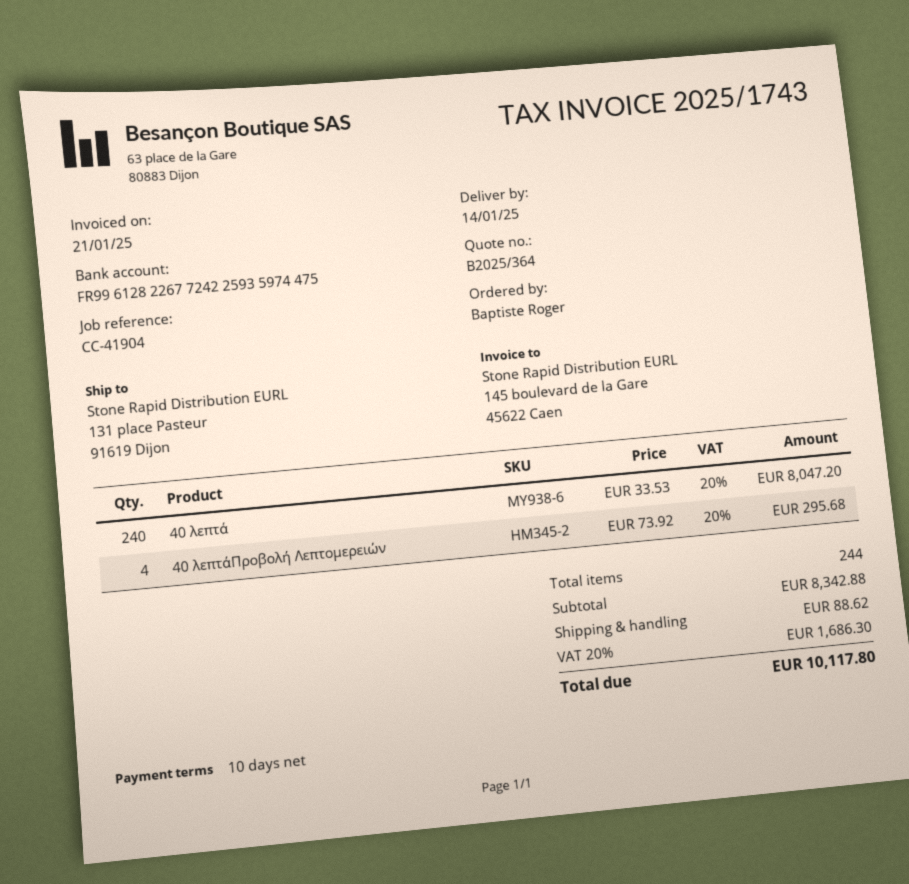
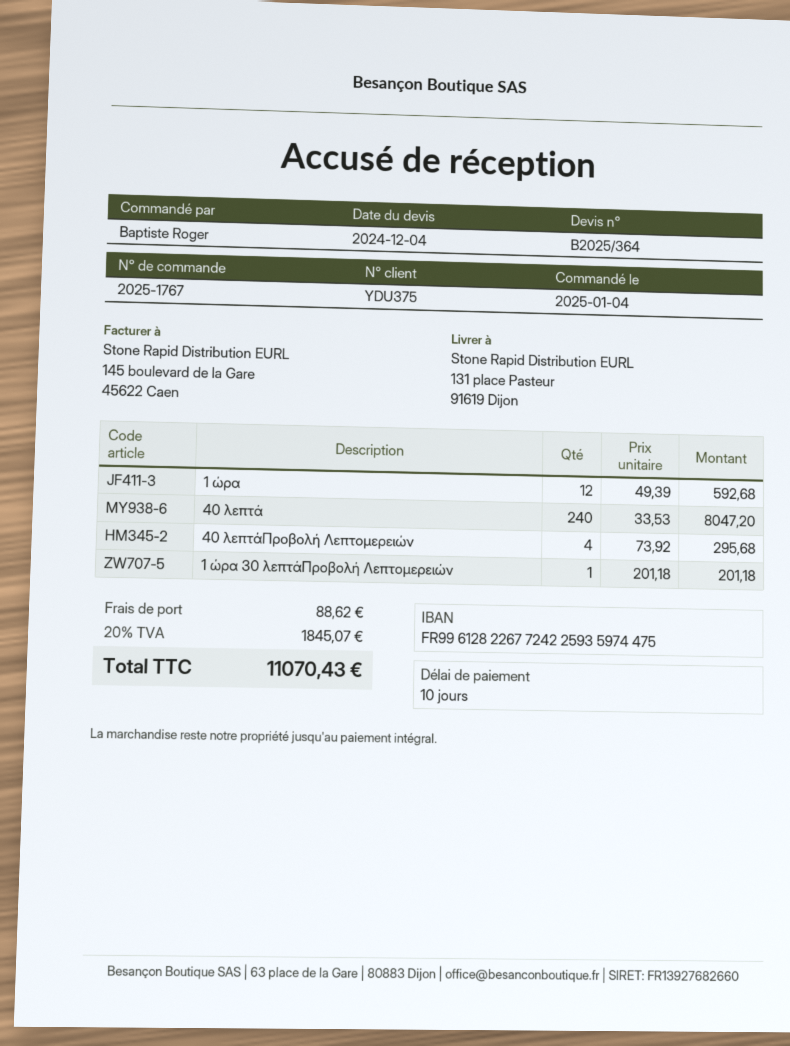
1 ώρα: none -> 12 x 49.39 = 592.68
1 ώρα 30 λεπτάΠροβολή Λεπτομερειών: none -> 1 x 201.18 = 201.18
tax: 20% = 1686.30 -> 20% = 1845.07
total: 10117.80 -> 11070.43

